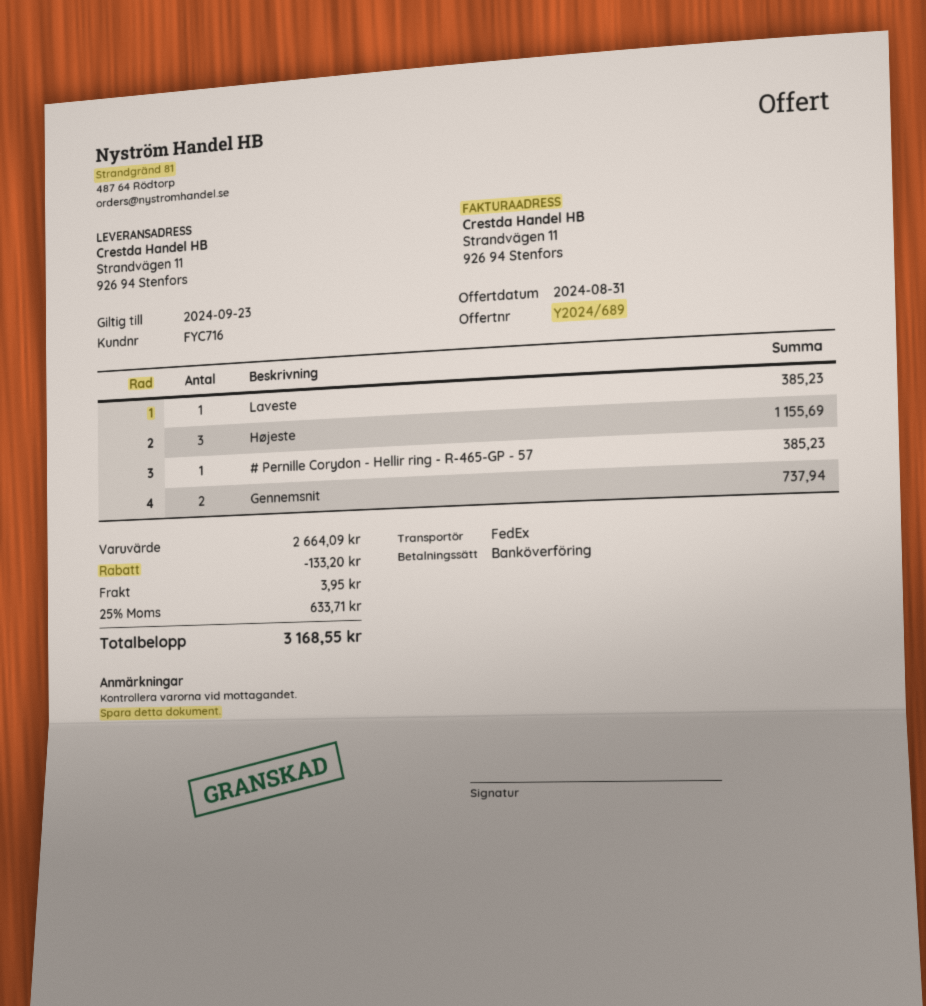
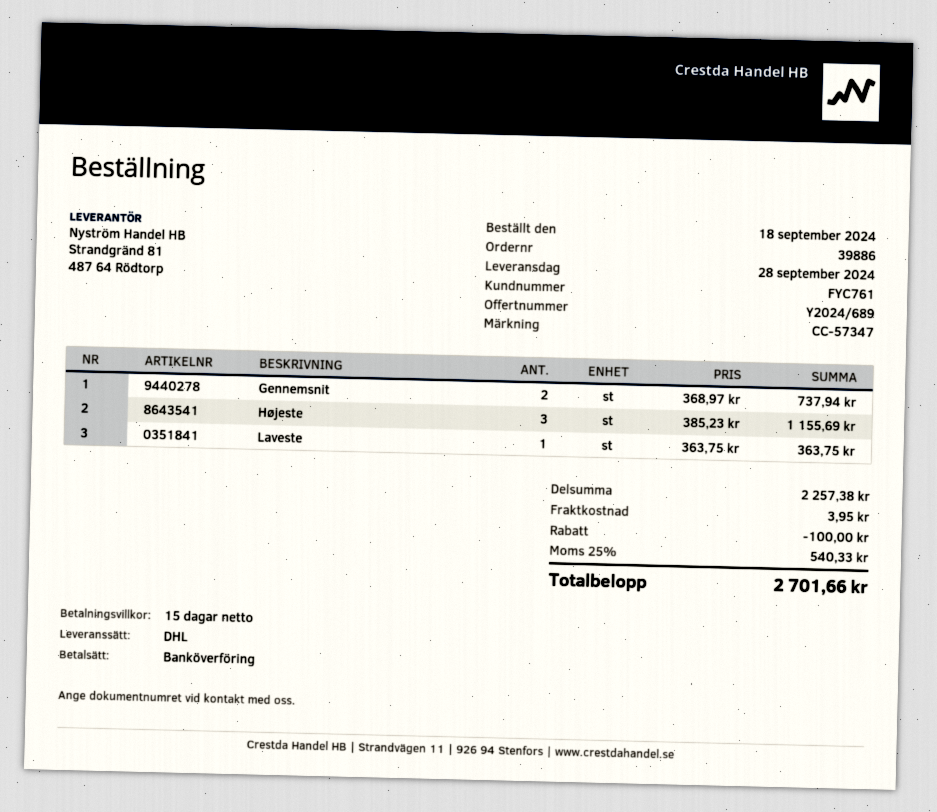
customer number: FYC716 -> FYC761
shipping method: FedEx -> DHL
Laveste: 1 for 385.23 -> 1 for 363.75
# Pernille Corydon - Hellir ring - R-465-GP - 57: 1 for 385.23 -> none
subtotal: 2664.09 -> 2257.38
discount: 133.20 -> 100.00
tax: 25% = 633.71 -> 25% = 540.33
total: 3168.55 -> 2701.66

